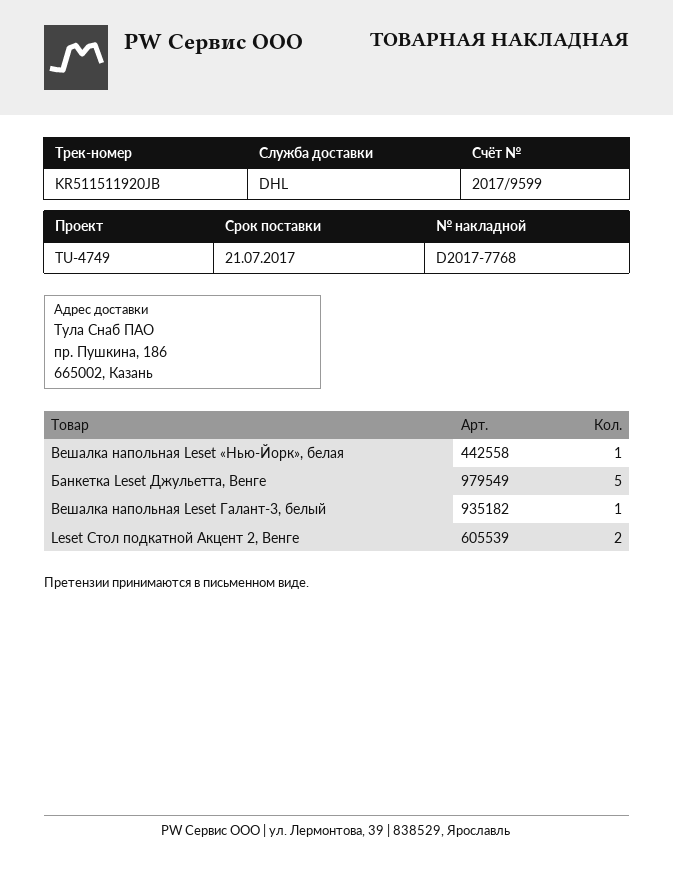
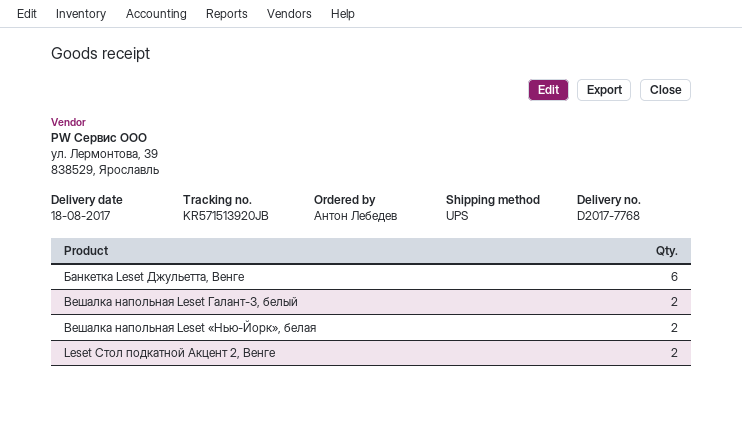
delivery date: 2017-07-21 -> 2017-08-18
shipping method: DHL -> UPS
tracking number: KR511511920JB -> KR571513920JB
Вешалка напольная Leset «Нью-Йорк», белая: 1 -> 2
Банкетка Leset Джульетта, Венге: 5 -> 6
Вешалка напольная Leset Галант-3, белый: 1 -> 2

